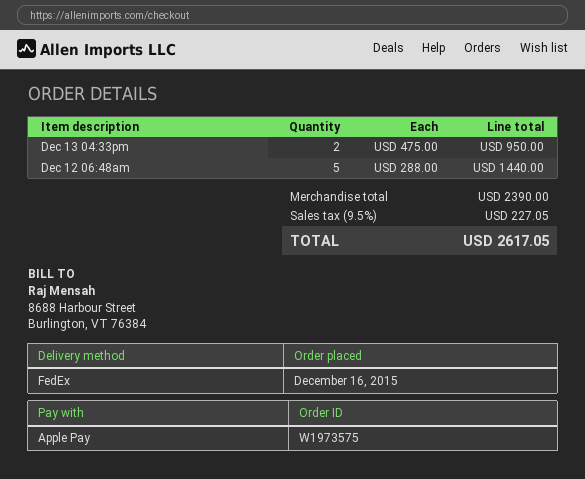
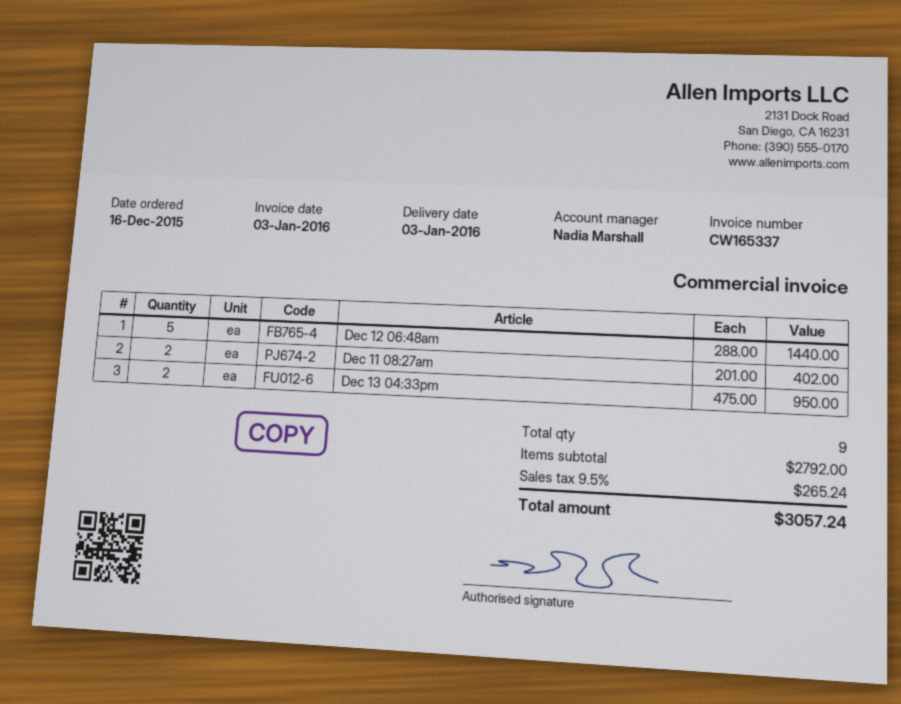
Dec 11 08:27am: none -> 2 x 201.00 = 402.00
subtotal: 2390.00 -> 2792.00
tax: 9.5% = 227.05 -> 9.5% = 265.24
total: 2617.05 -> 3057.24

